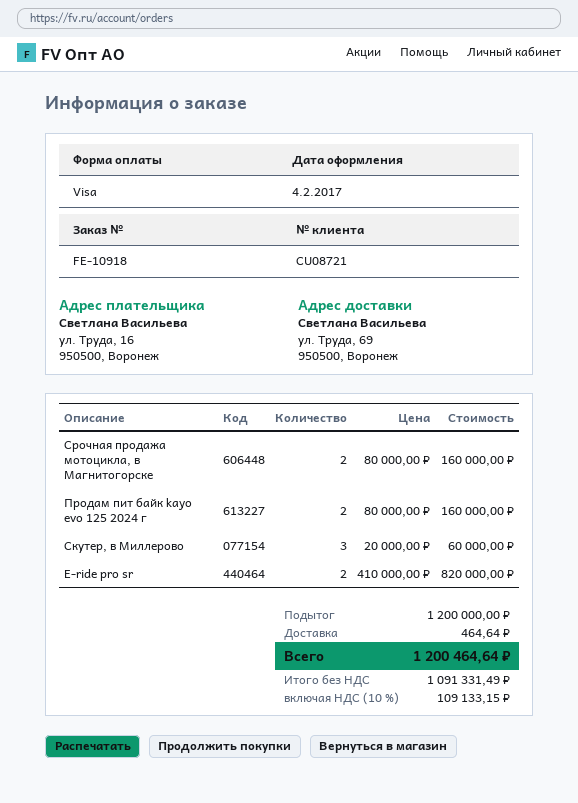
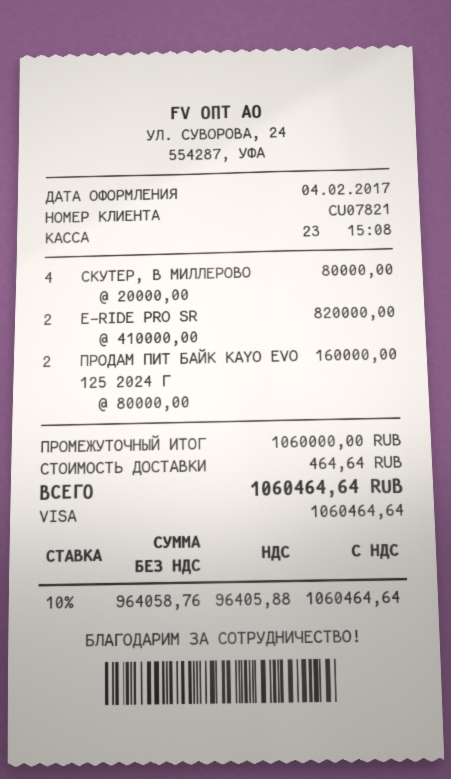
customer number: CU08721 -> CU07821
Срочная продажа мотоцикла, в Магнитогорске: 2 x 80000.00 = 160000.00 -> none
Скутер, в Миллерово: 3 x 20000.00 = 60000.00 -> 4 x 20000.00 = 80000.00
subtotal: 1200000.00 -> 1060000.00
net: 1091331.49 -> 964058.76
tax: 10% = 109133.15 -> 10% = 96405.88
total: 1200464.64 -> 1060464.64

